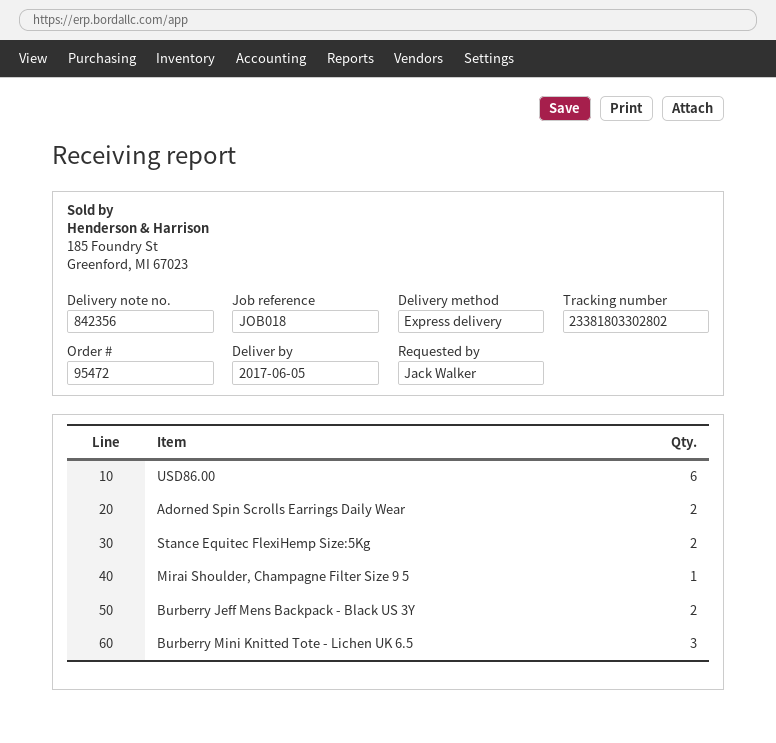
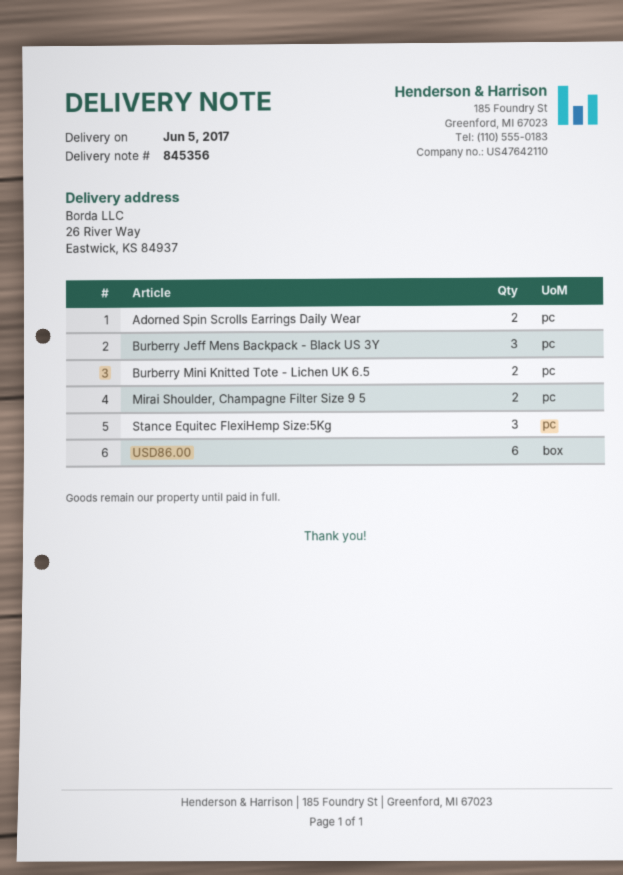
delivery note number: 842356 -> 845356
Stance Equitec FlexiHemp Size:5Kg: 2 -> 3
Mirai Shoulder, Champagne Filter Size 9 5: 1 -> 2
Burberry Jeff Mens Backpack - Black US 3Y: 2 -> 3
Burberry Mini Knitted Tote - Lichen UK 6.5: 3 -> 2

